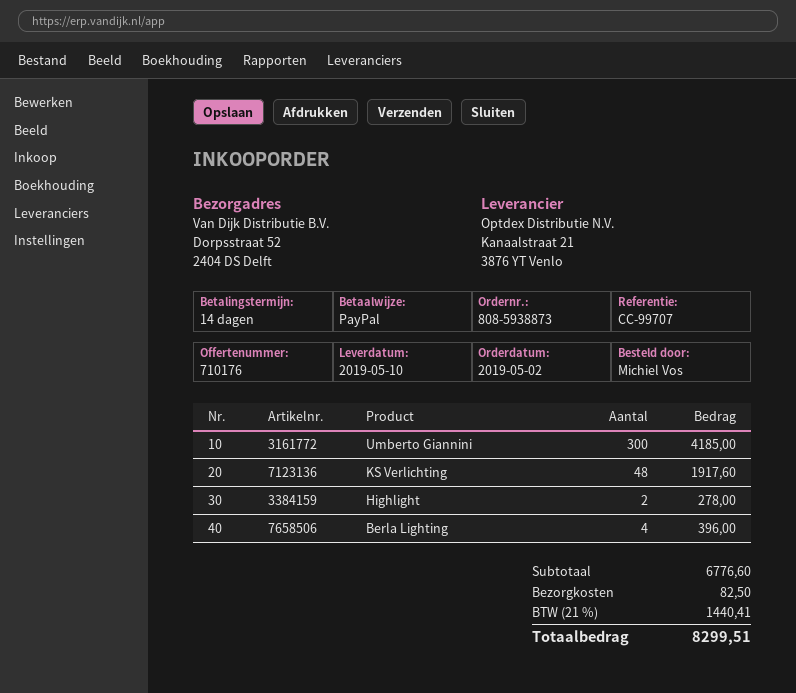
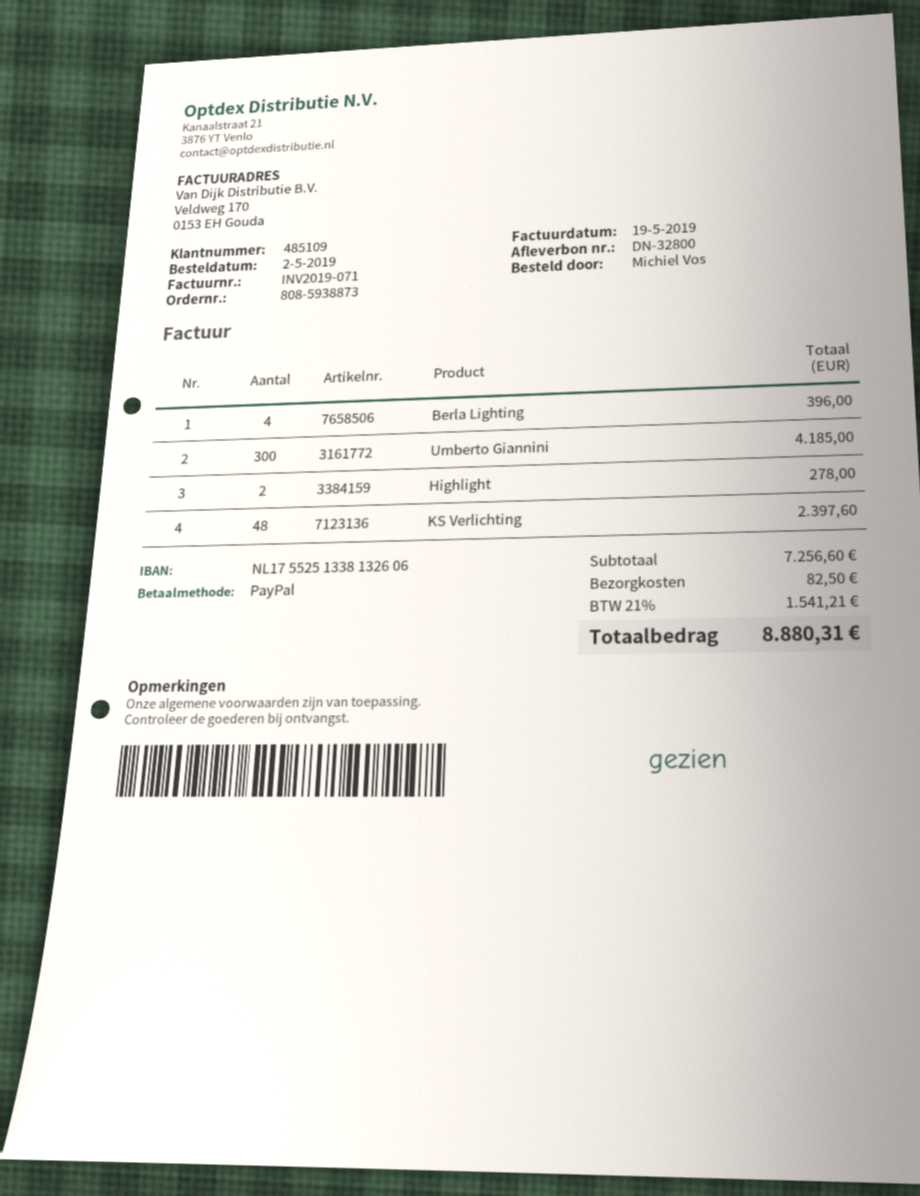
KS Verlichting: 48 for 1917.60 -> 48 for 2397.60
subtotal: 6776.60 -> 7256.60
tax: 21% = 1440.41 -> 21% = 1541.21
total: 8299.51 -> 8880.31

